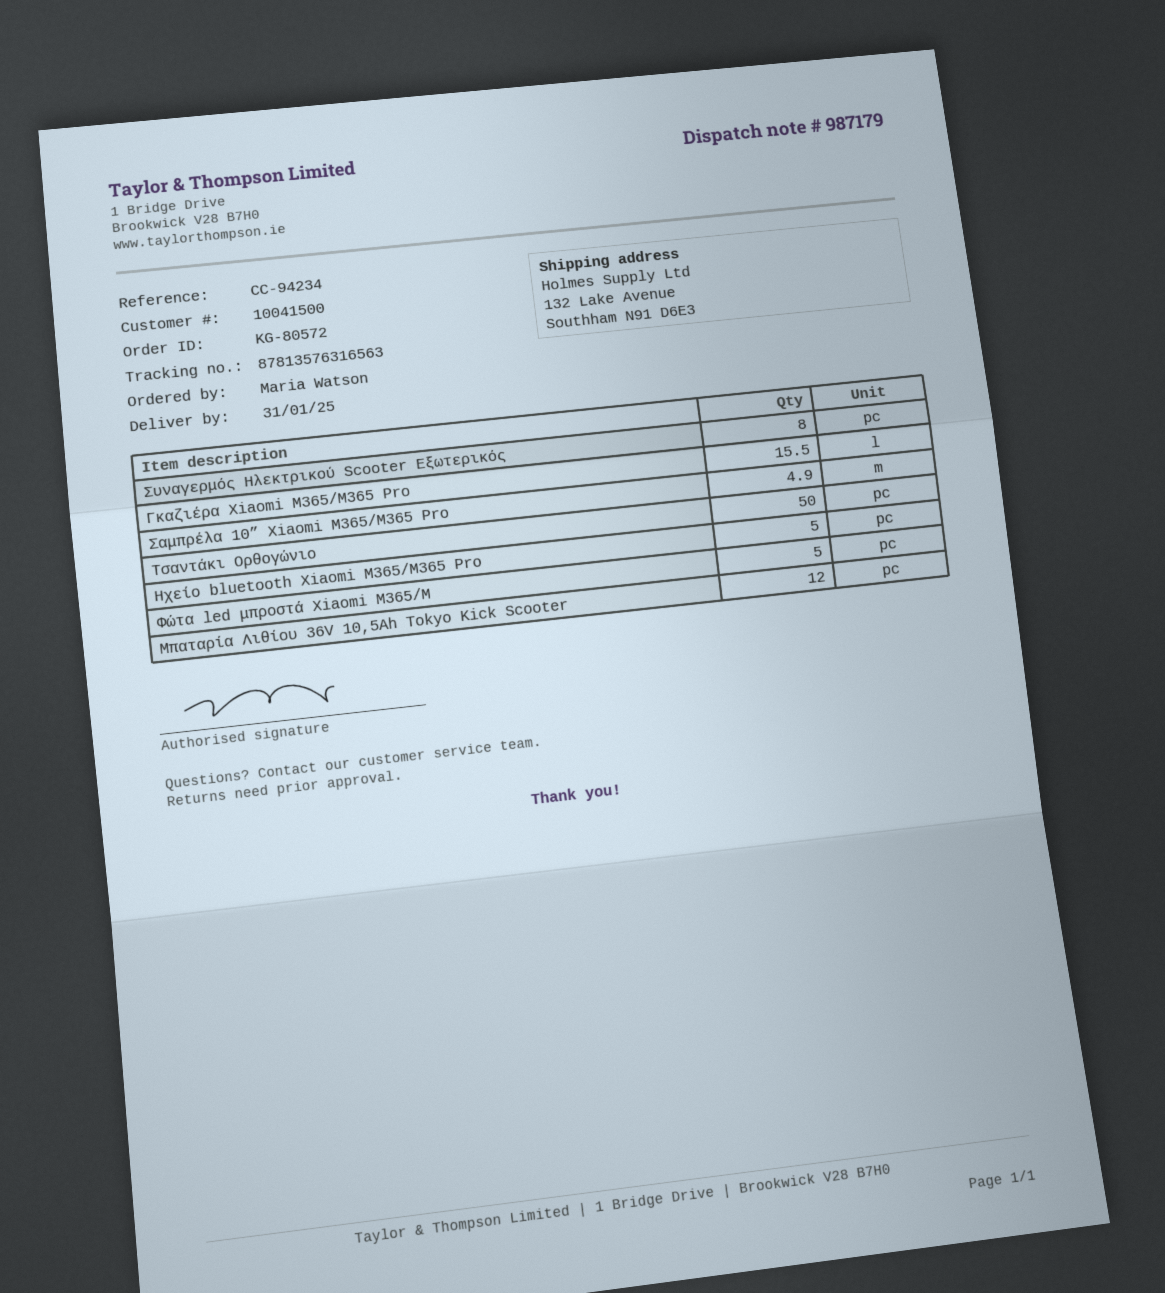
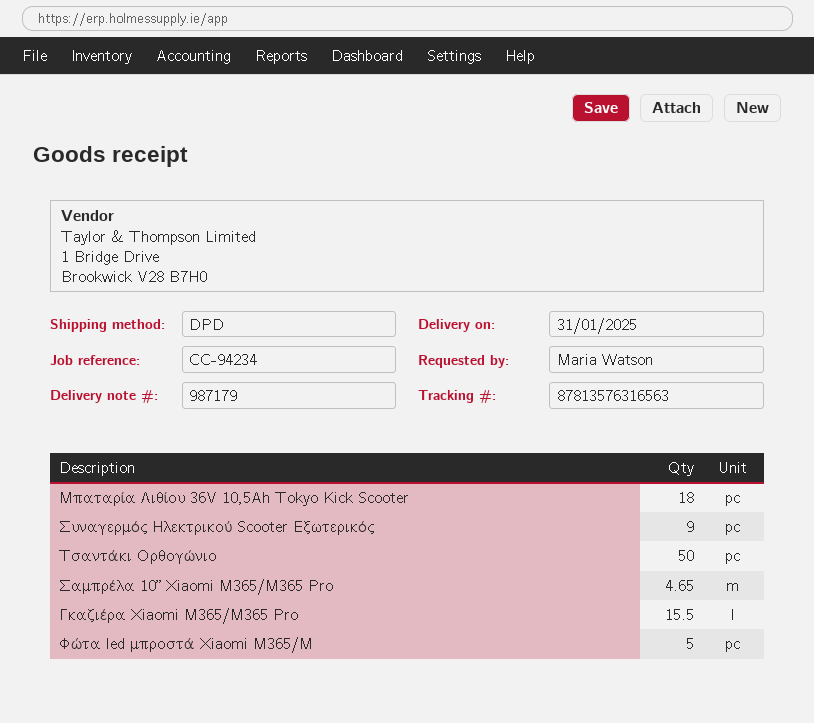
Συναγερμός Ηλεκτρικού Scooter Εξωτερικός: 8 -> 9
Σαμπρέλα 10” Xiaomi Μ365/Μ365 Pro: 4.9 -> 4.65
Ηχείο bluetooth Xiaomi M365/M365 Pro: 5 -> none
Μπαταρία Λιθίου 36V 10,5Ah Tokyo Kick Scooter: 12 -> 18

